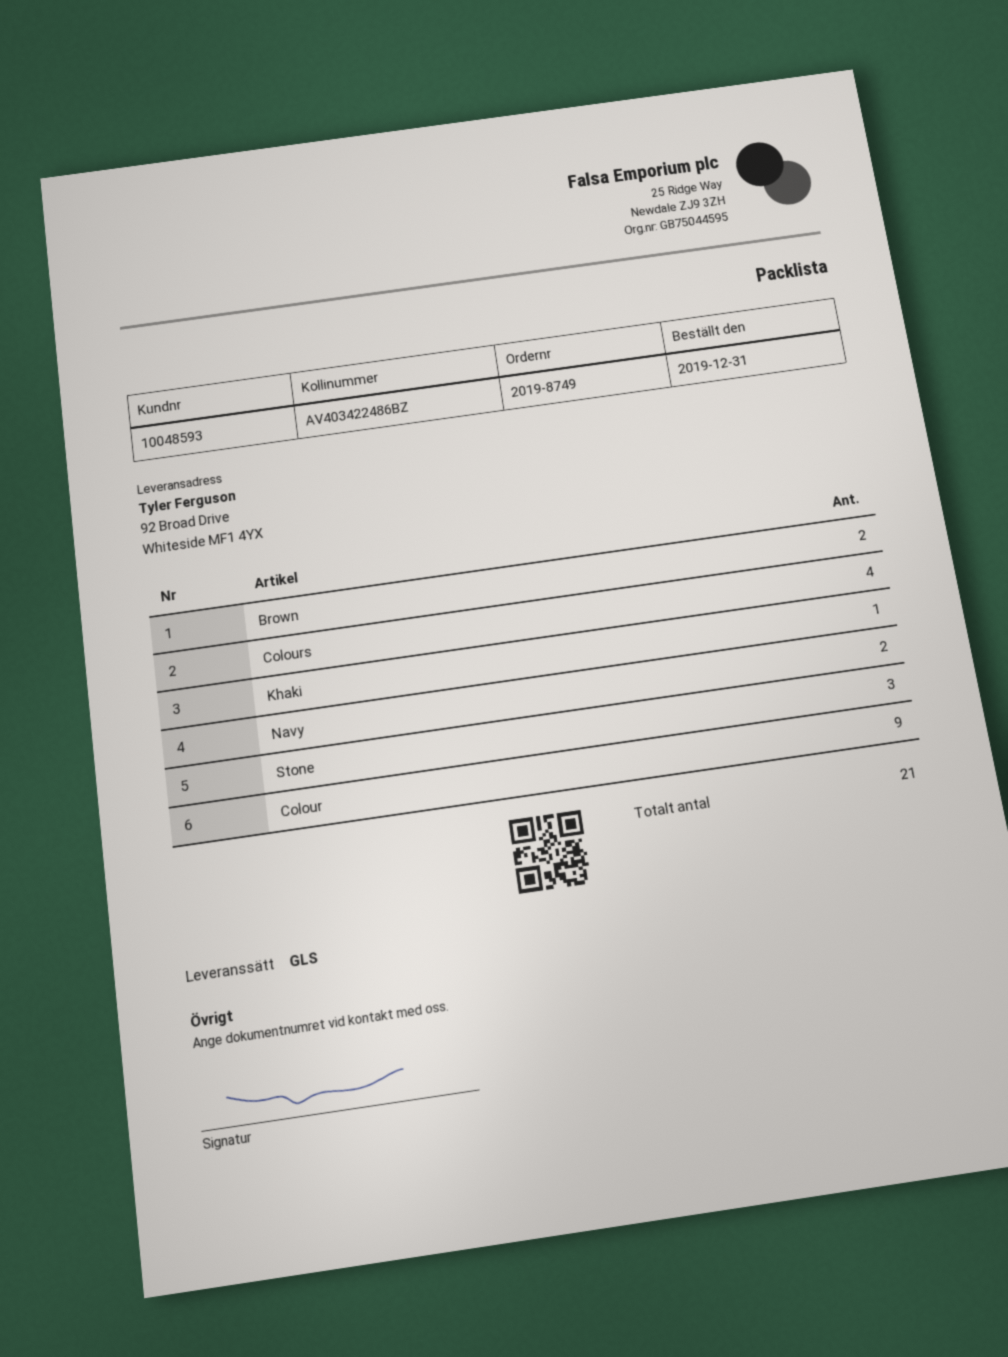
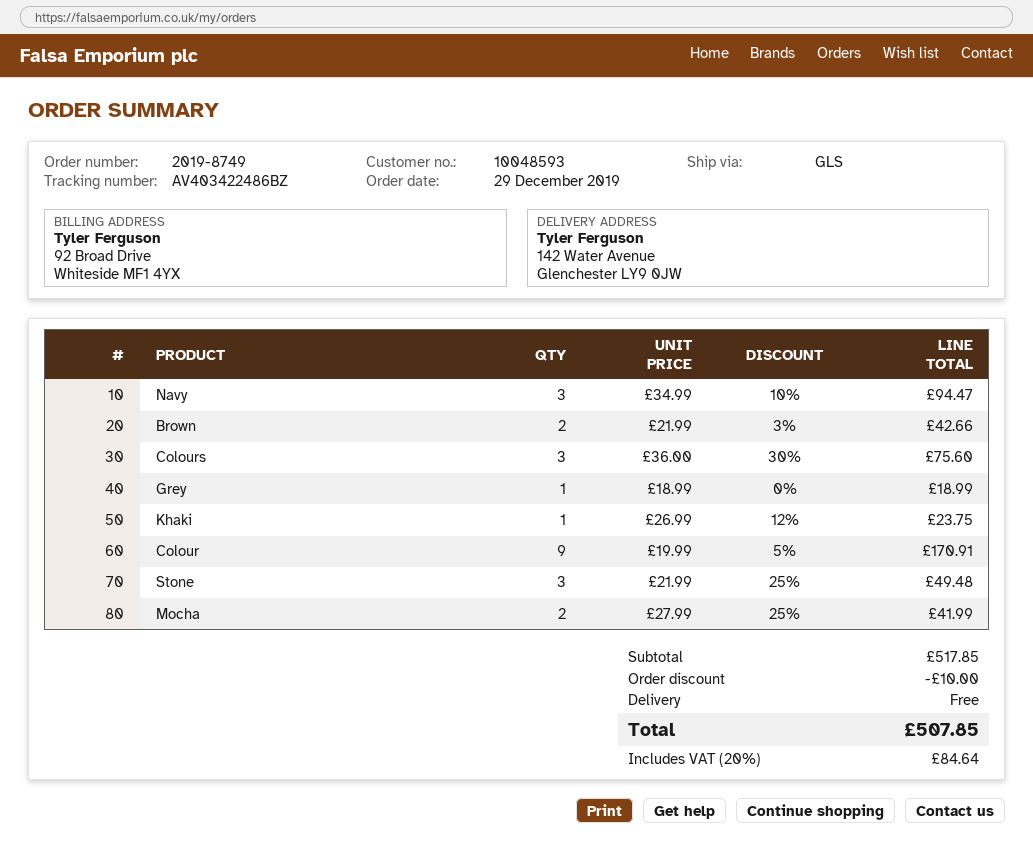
order date: 2019-12-31 -> 2019-12-29
ship to: 92 Broad Drive, Whiteside MF1 4YX -> 142 Water Avenue, Glenchester LY9 0JW
Colours: 4 -> 3
Navy: 2 -> 3
Grey: none -> 1
Mocha: none -> 2

